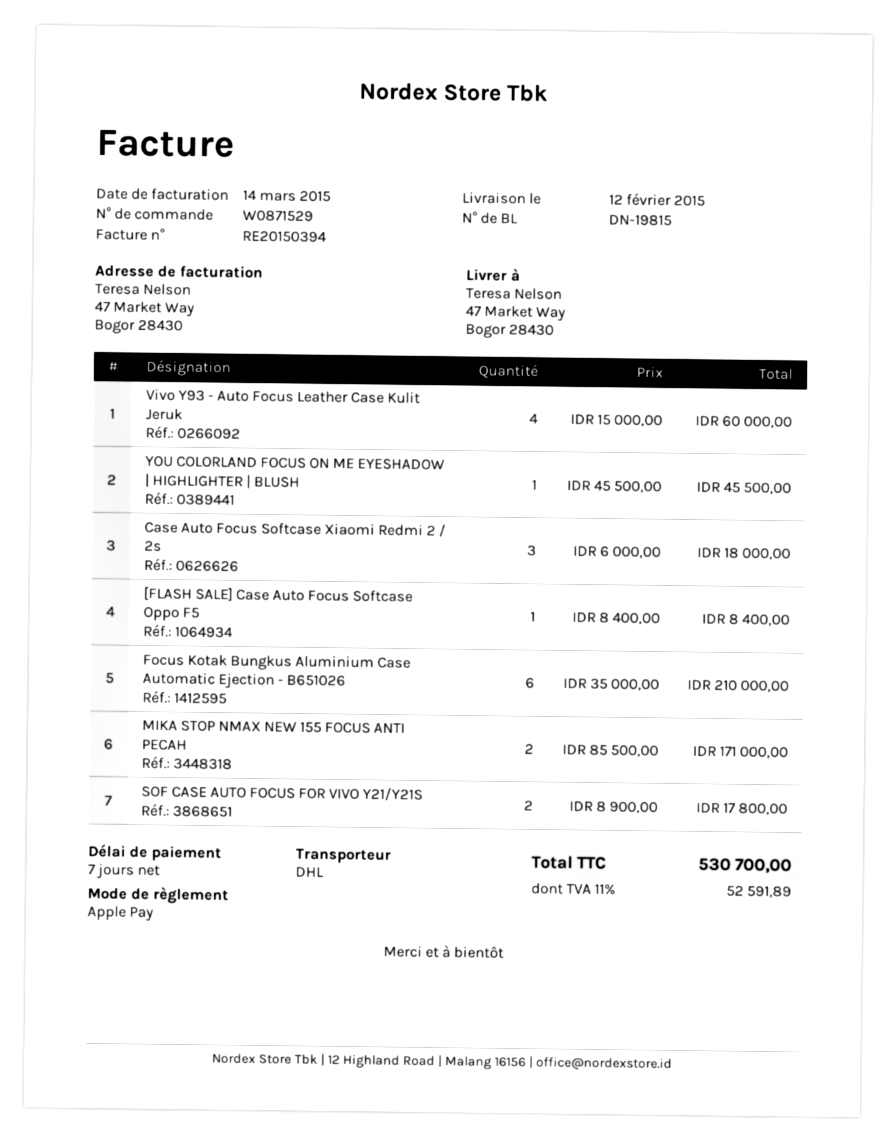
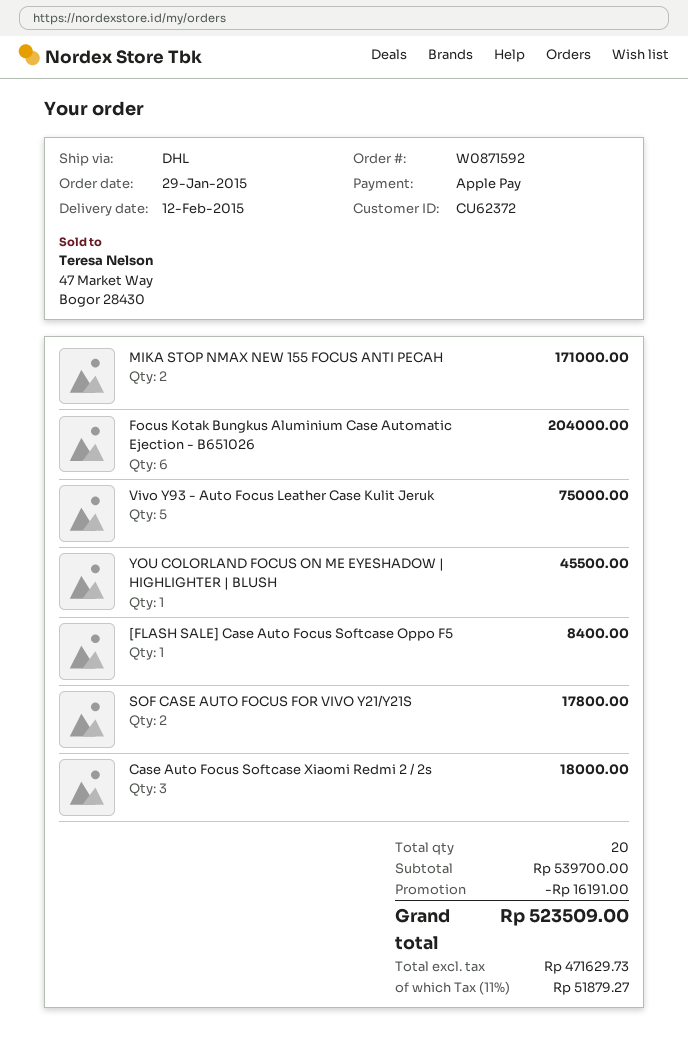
order number: W0871529 -> W0871592
Vivo Y93 - Auto Focus Leather Case Kulit Jeruk: 4 for 60000.00 -> 5 for 75000.00
Focus Kotak Bungkus Aluminium Case Automatic Ejection - B651026: 6 for 210000.00 -> 6 for 204000.00
discount: none -> 16191.00
tax: 11% = 52591.89 -> 11% = 51879.27
total: 530700.00 -> 523509.00

